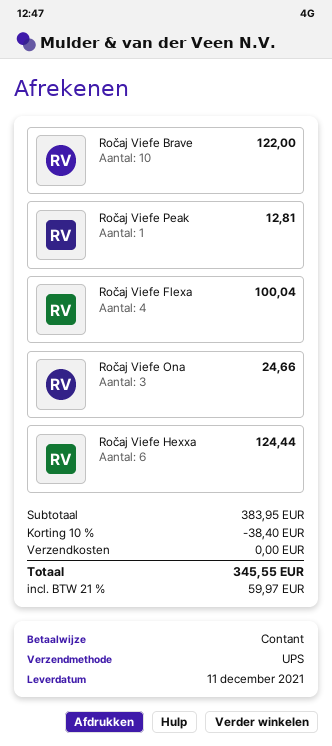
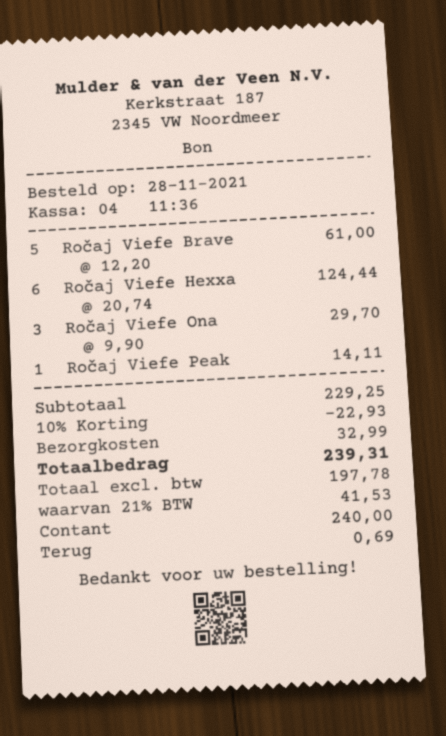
Ročaj Viefe Brave: 10 for 122.00 -> 5 for 61.00
Ročaj Viefe Peak: 1 for 12.81 -> 1 for 14.11
Ročaj Viefe Flexa: 4 for 100.04 -> none
Ročaj Viefe Ona: 3 for 24.66 -> 3 for 29.70
subtotal: 383.95 -> 229.25
discount: 10% = 38.40 -> 10% = 22.93
shipping: 0.00 -> 32.99
tax: 21% = 59.97 -> 21% = 41.53
total: 345.55 -> 239.31

